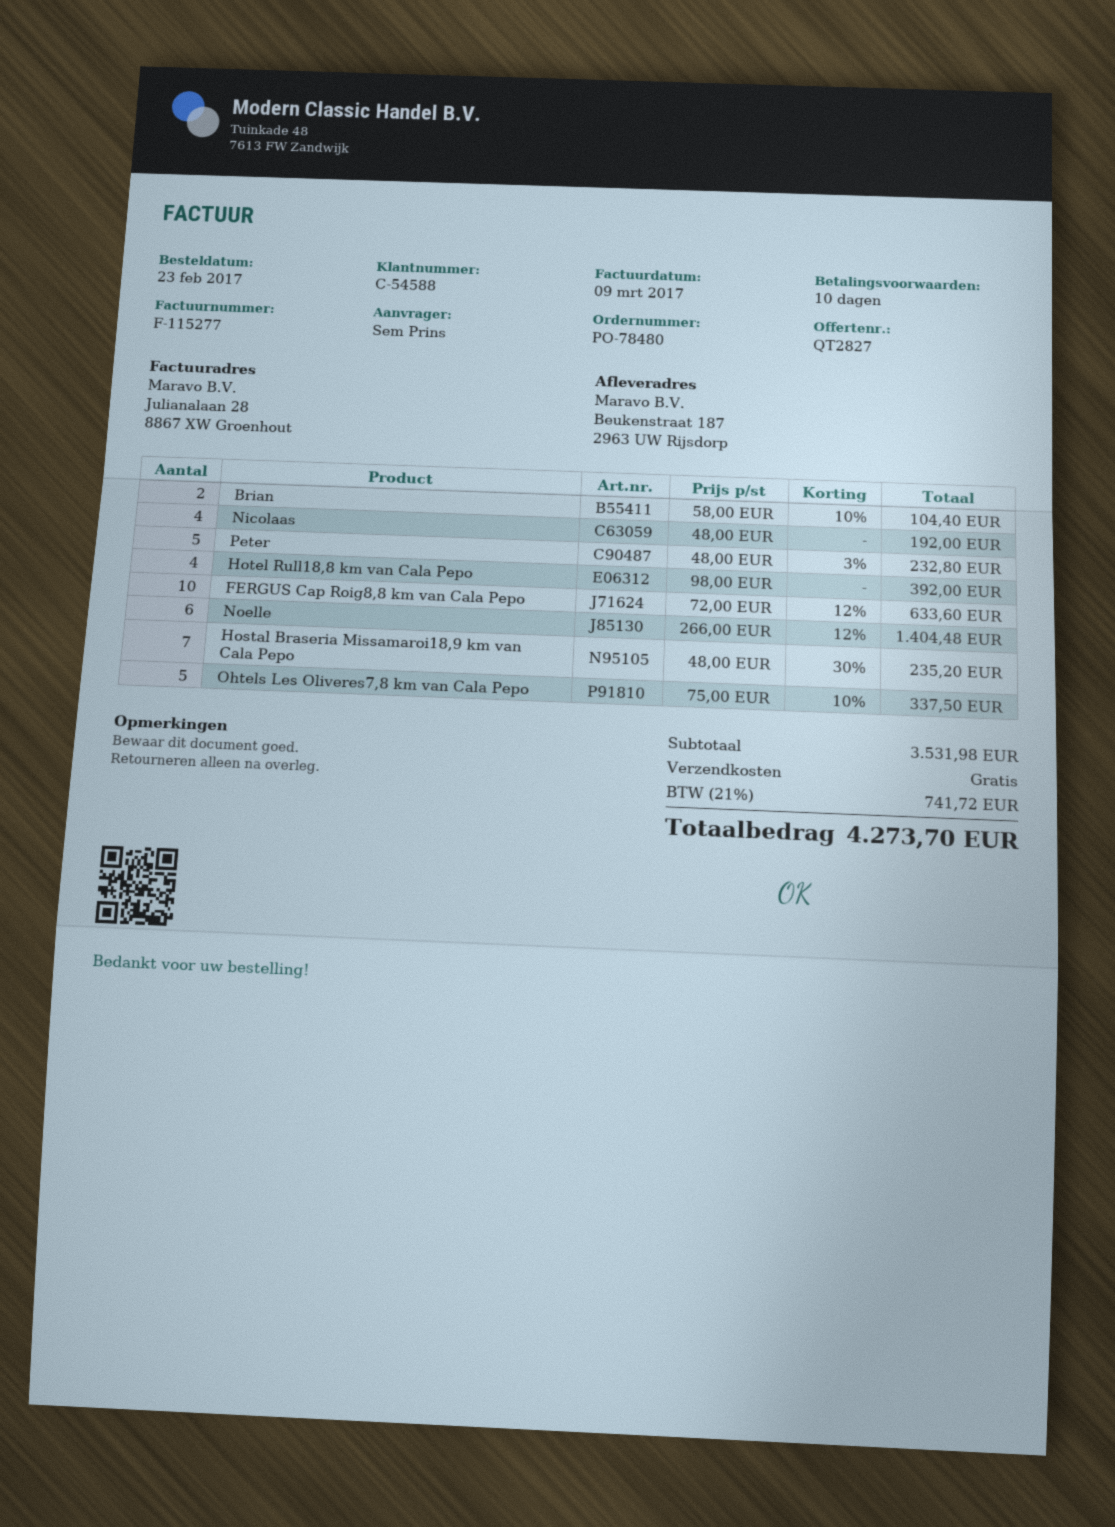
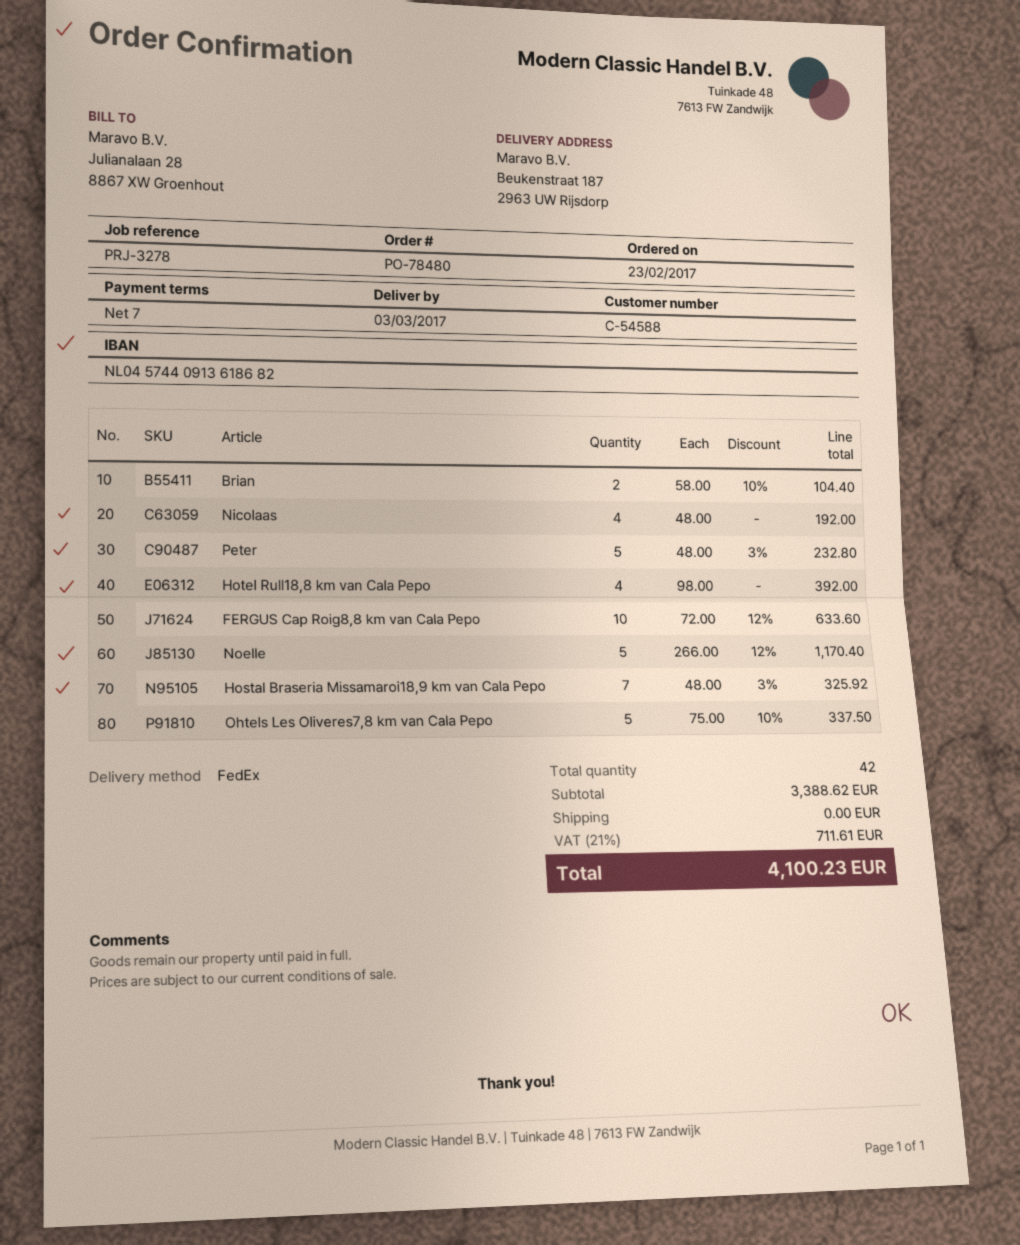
payment terms: 10 days -> 7 days
Noelle: 6 x 266.00 - 12% = 1404.48 -> 5 x 266.00 - 12% = 1170.40
Hostal Braseria Missamaroi18,9 km van Cala Pepo: 7 x 48.00 - 30% = 235.20 -> 7 x 48.00 - 3% = 325.92
subtotal: 3531.98 -> 3388.62
tax: 21% = 741.72 -> 21% = 711.61
total: 4273.70 -> 4100.23

